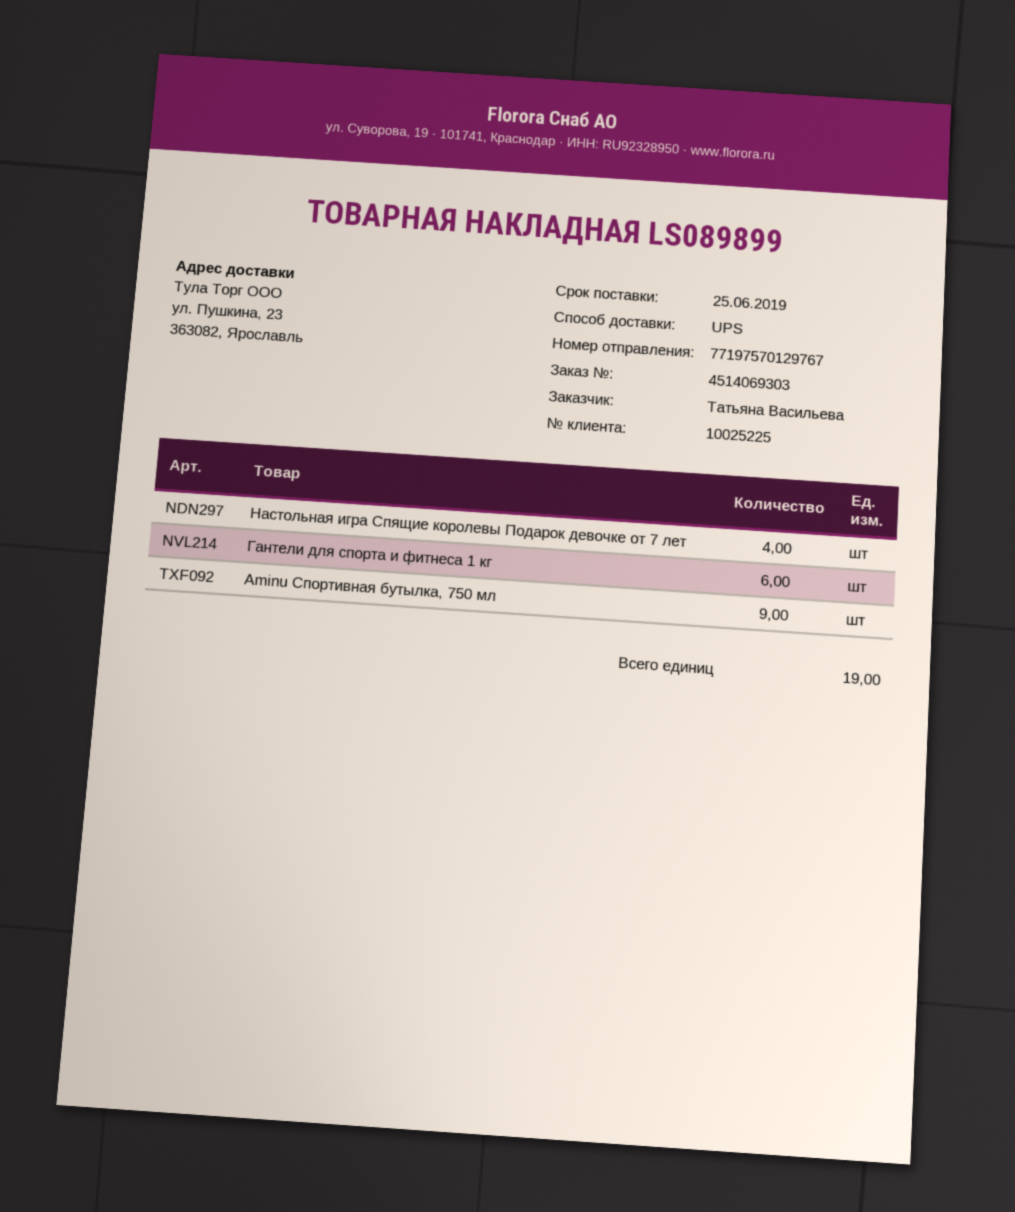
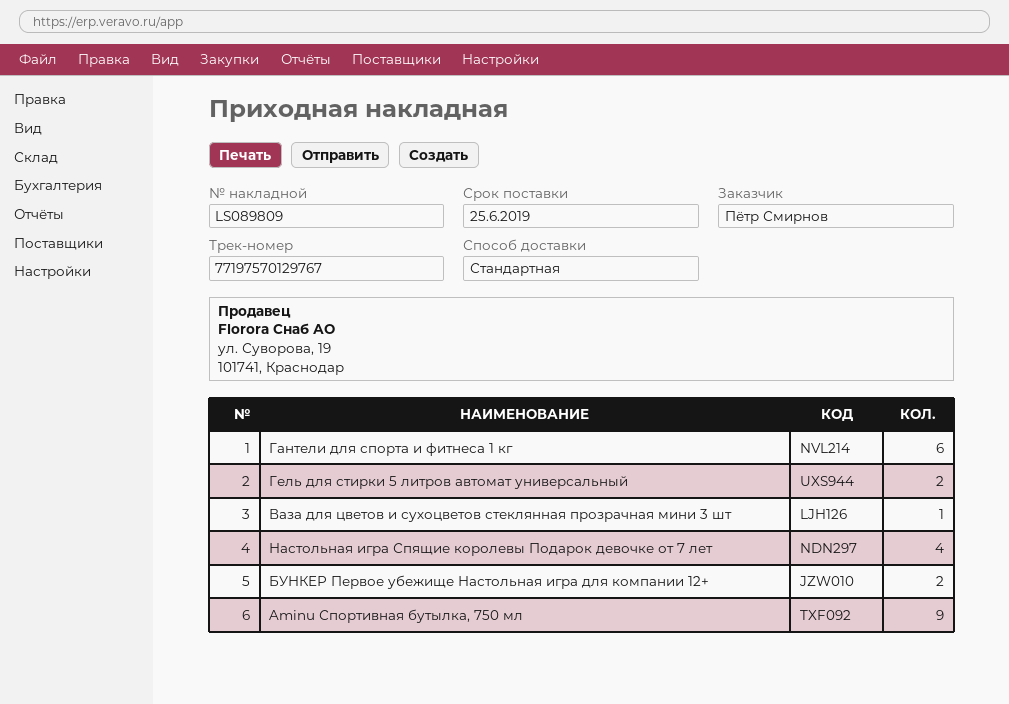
delivery note number: LS089899 -> LS089809
ordered by: Татьяна Васильева -> Пётр Смирнов
shipping method: UPS -> standard
Гель для стирки 5 литров автомат универсальный: none -> 2
Ваза для цветов и сухоцветов стеклянная прозрачная мини 3 шт: none -> 1
БУНКЕР Первое убежище Настольная игра для компании 12+: none -> 2

